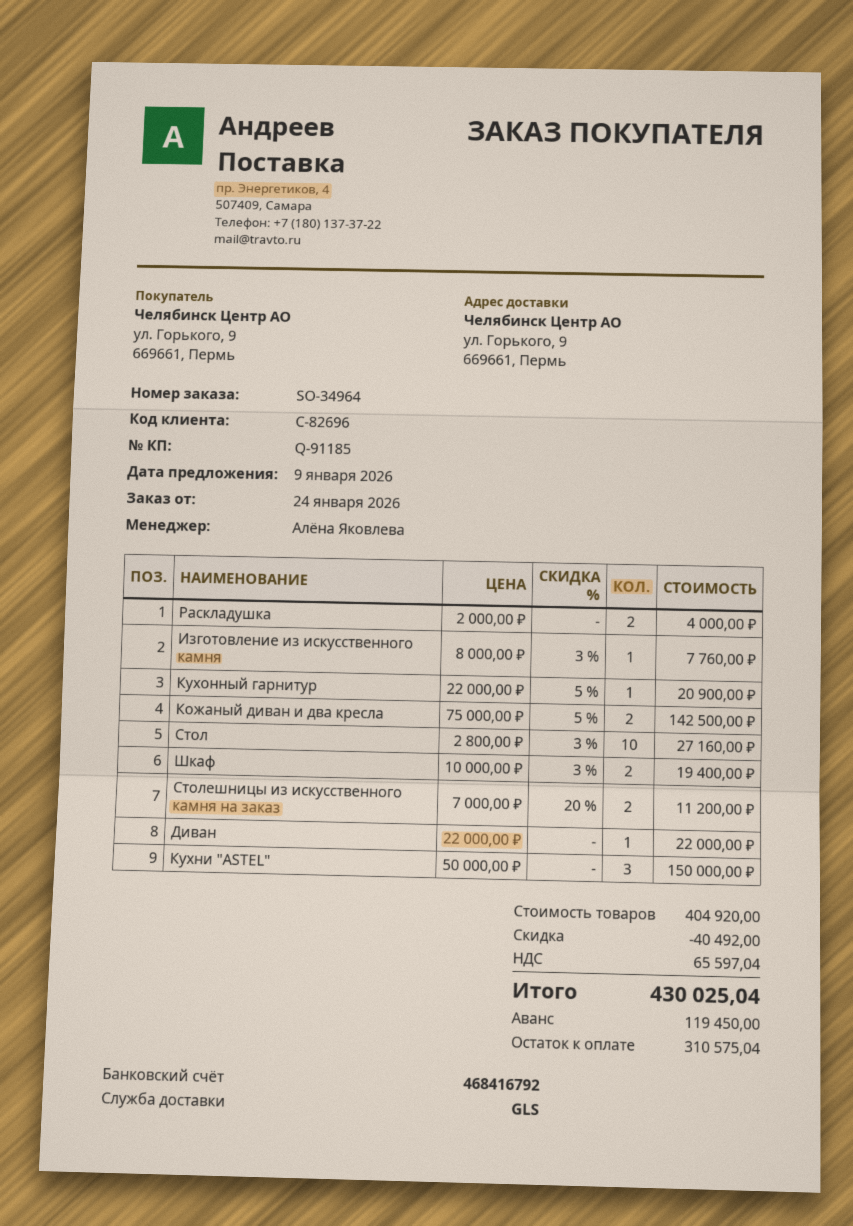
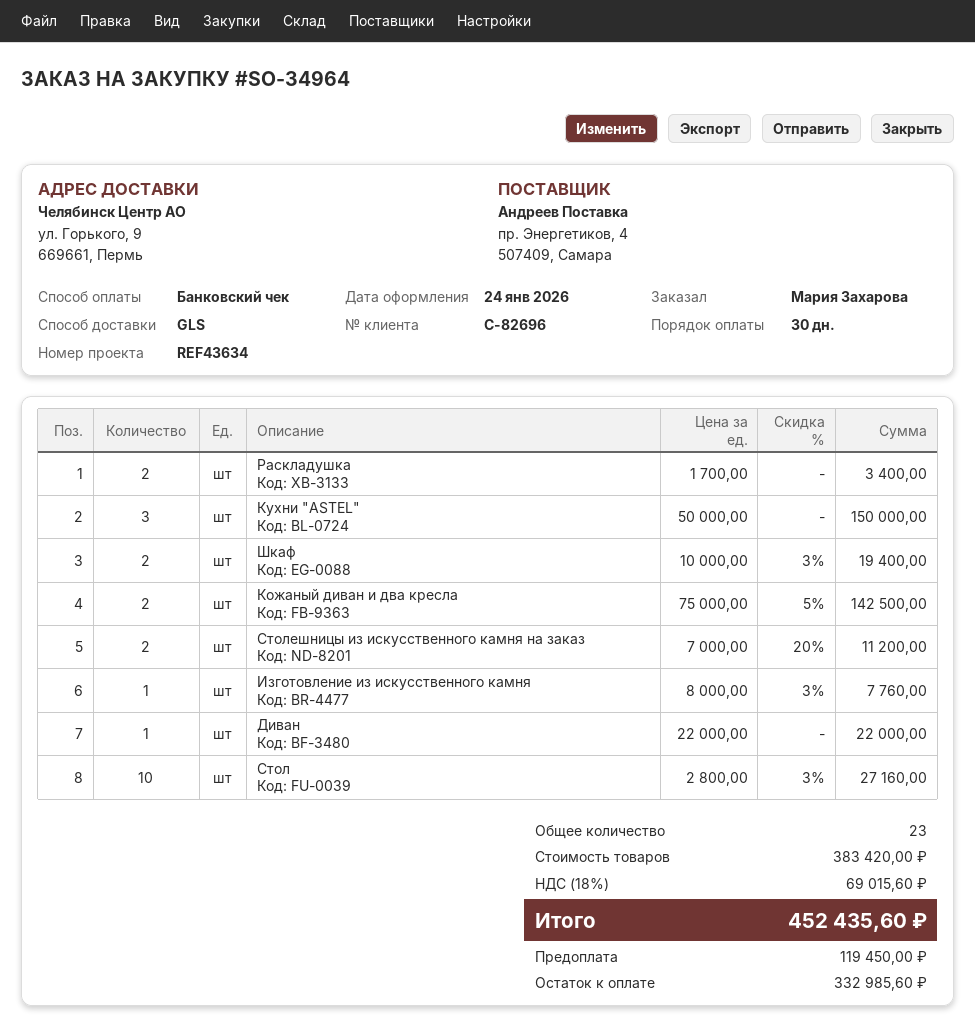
Раскладушка: 2 x 2000.00 = 4000.00 -> 2 x 1700.00 = 3400.00
Кухонный гарнитур: 1 x 22000.00 - 5% = 20900.00 -> none
subtotal: 404920.00 -> 383420.00
discount: 40492.00 -> none
tax: 65597.04 -> 69015.60
total: 430025.04 -> 452435.60
balance: 310575.04 -> 332985.60

